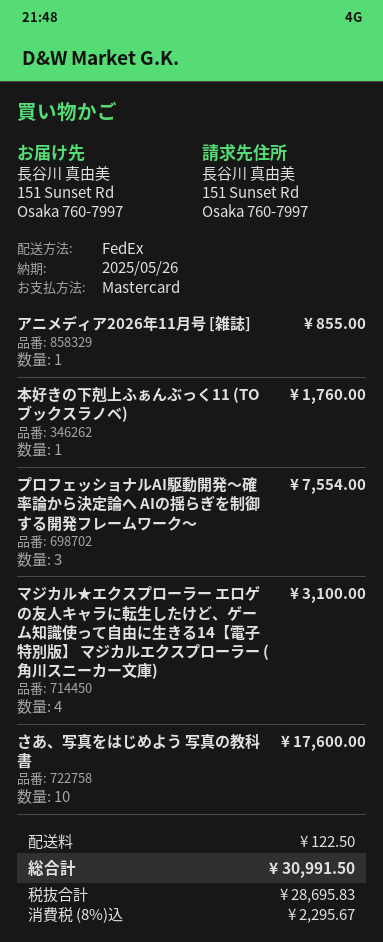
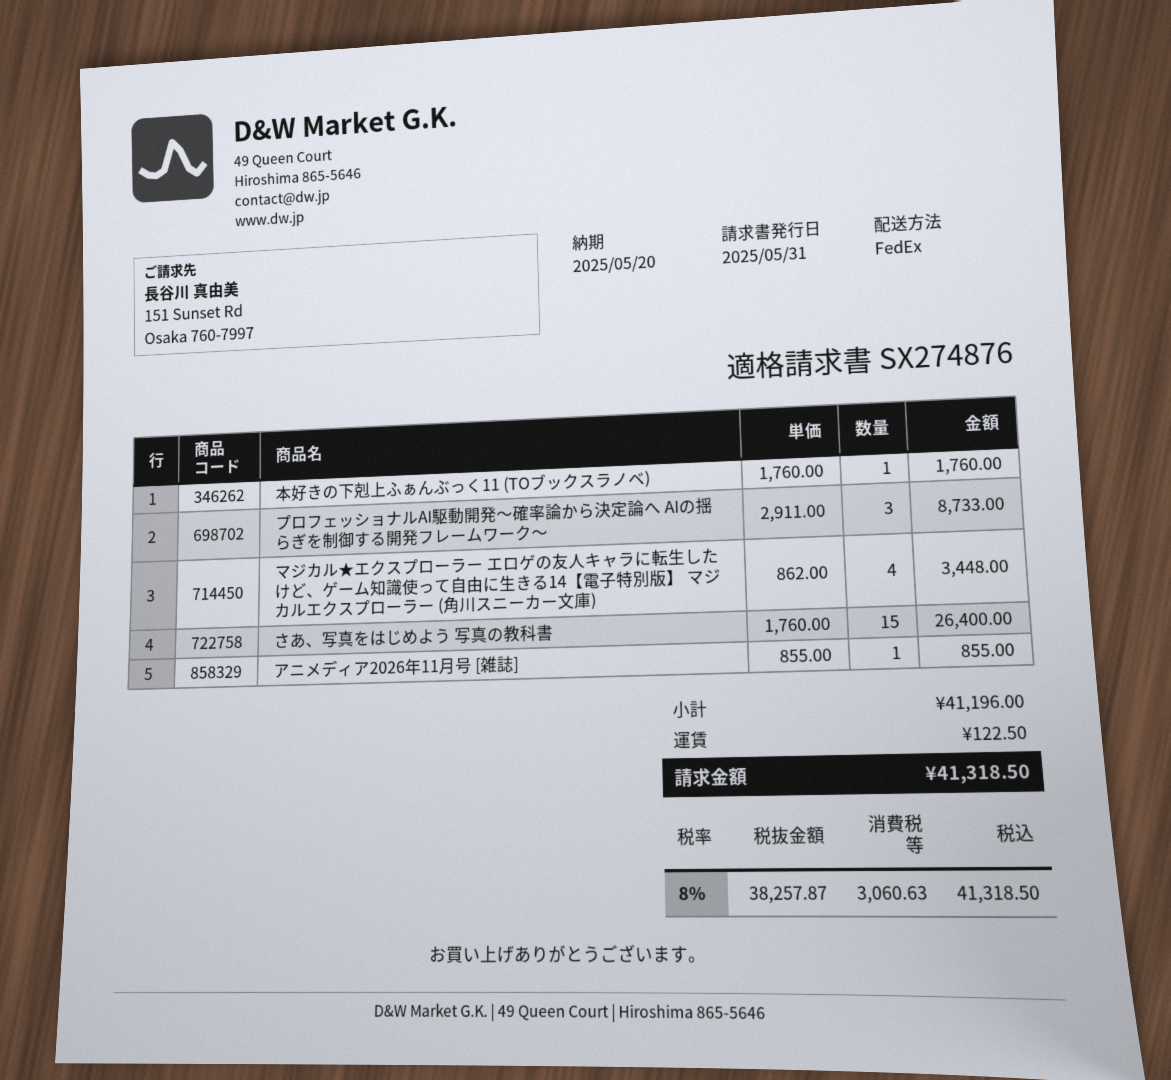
delivery date: 2025-05-26 -> 2025-05-20
プロフェッショナルAI駆動開発〜確率論から決定論へ AIの揺らぎを制御する開発フレームワーク〜: 3 for 7554.00 -> 3 for 8733.00
マジカル★エクスプローラー エロゲの友人キャラに転生したけど、ゲーム知識使って自由に生きる14【電子特別版】 マジカルエクスプローラー (角川スニーカー文庫): 4 for 3100.00 -> 4 for 3448.00
さあ、写真をはじめよう 写真の教科書: 10 for 17600.00 -> 15 for 26400.00
net: 28695.83 -> 38257.87
tax: 8% = 2295.67 -> 8% = 3060.63
total: 30991.50 -> 41318.50

